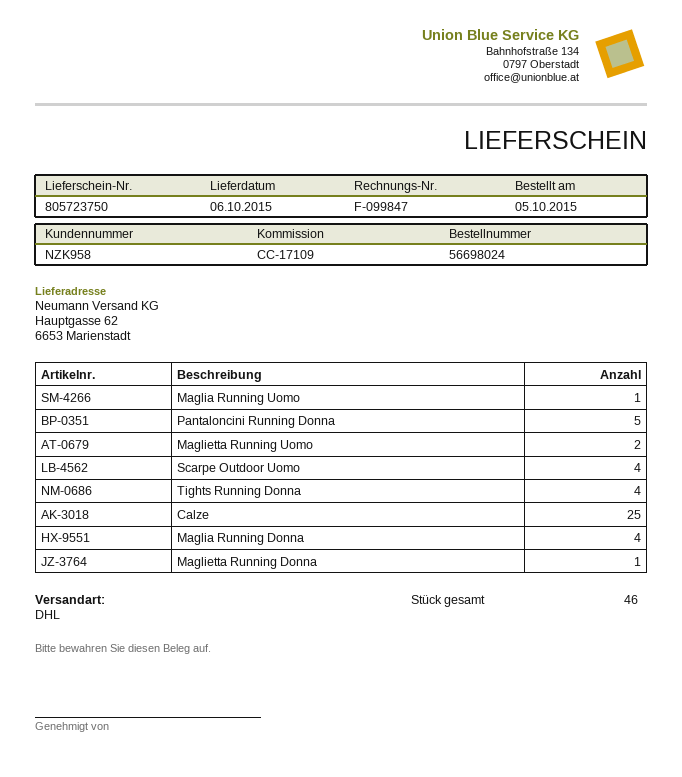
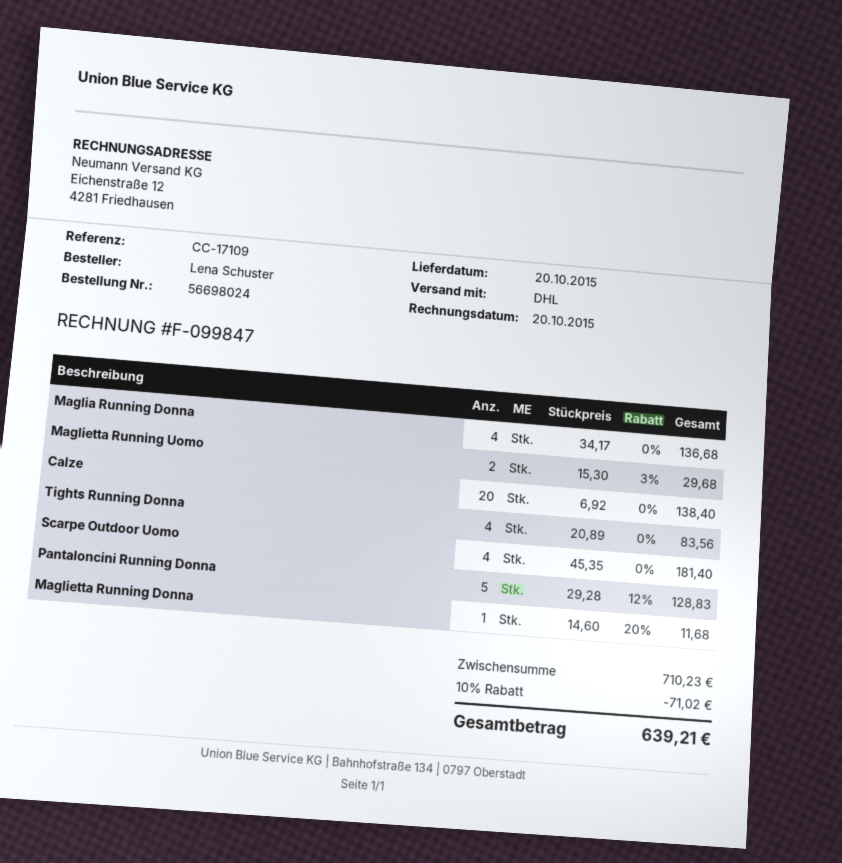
delivery date: 2015-10-06 -> 2015-10-20
Maglia Running Uomo: 1 -> none
Calze: 25 -> 20

